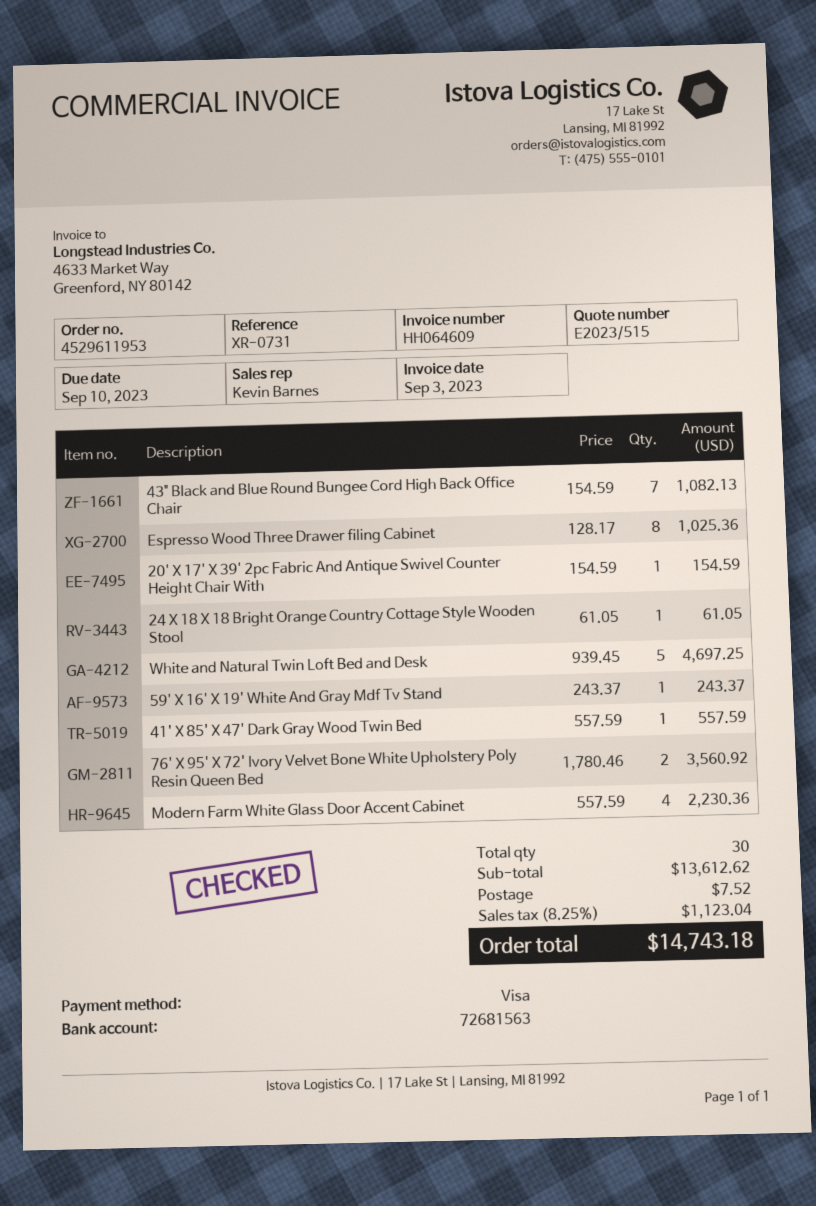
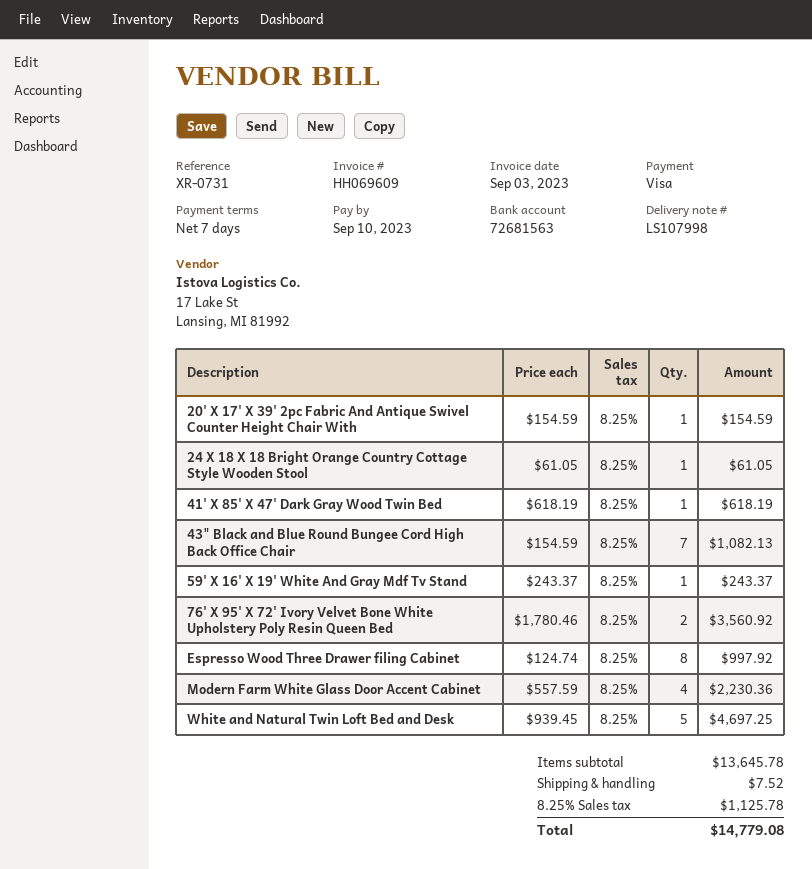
invoice number: HH064609 -> HH069609
Espresso Wood Three Drawer filing Cabinet: 8 x 128.17 = 1025.36 -> 8 x 124.74 = 997.92
41' X 85' X 47' Dark Gray Wood Twin Bed: 1 x 557.59 = 557.59 -> 1 x 618.19 = 618.19
subtotal: 13612.62 -> 13645.78
tax: 8.25% = 1123.04 -> 8.25% = 1125.78
total: 14743.18 -> 14779.08

